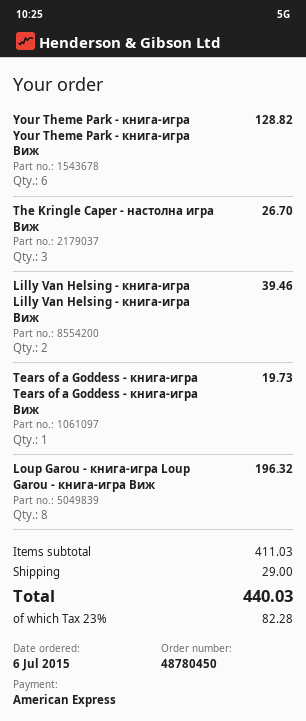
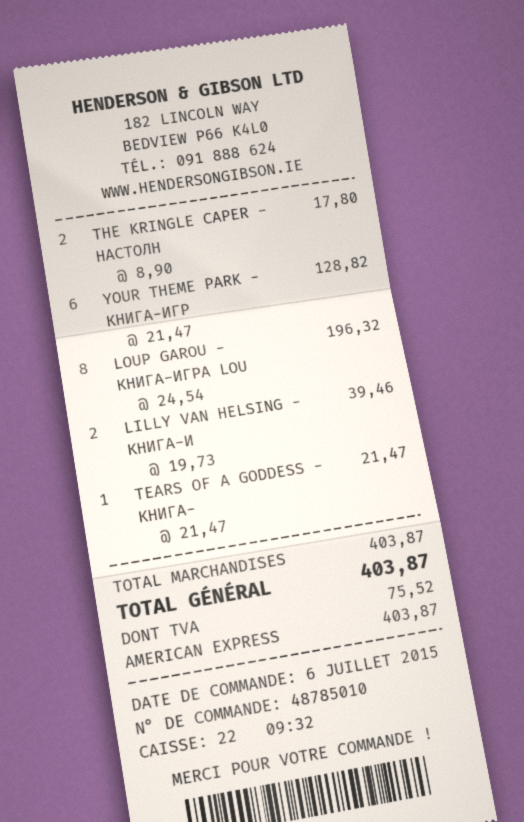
order number: 48780450 -> 48785010
The Kringle Caper - настолна игра Виж: 3 for 26.70 -> 2 for 17.80
Tears of a Goddess - книга-игра Tears of a Goddess - книга-игра Виж: 1 for 19.73 -> 1 for 21.47
subtotal: 411.03 -> 403.87
shipping: 29.00 -> none
tax: 82.28 -> 75.52
total: 440.03 -> 403.87

